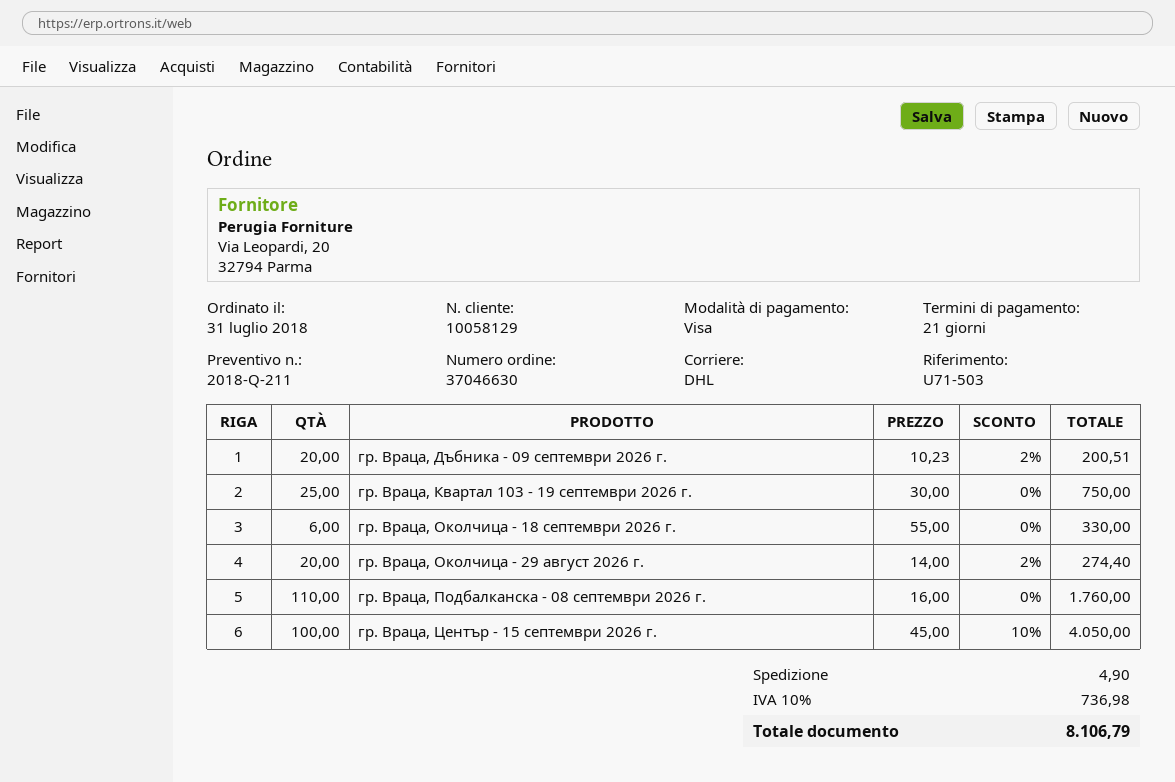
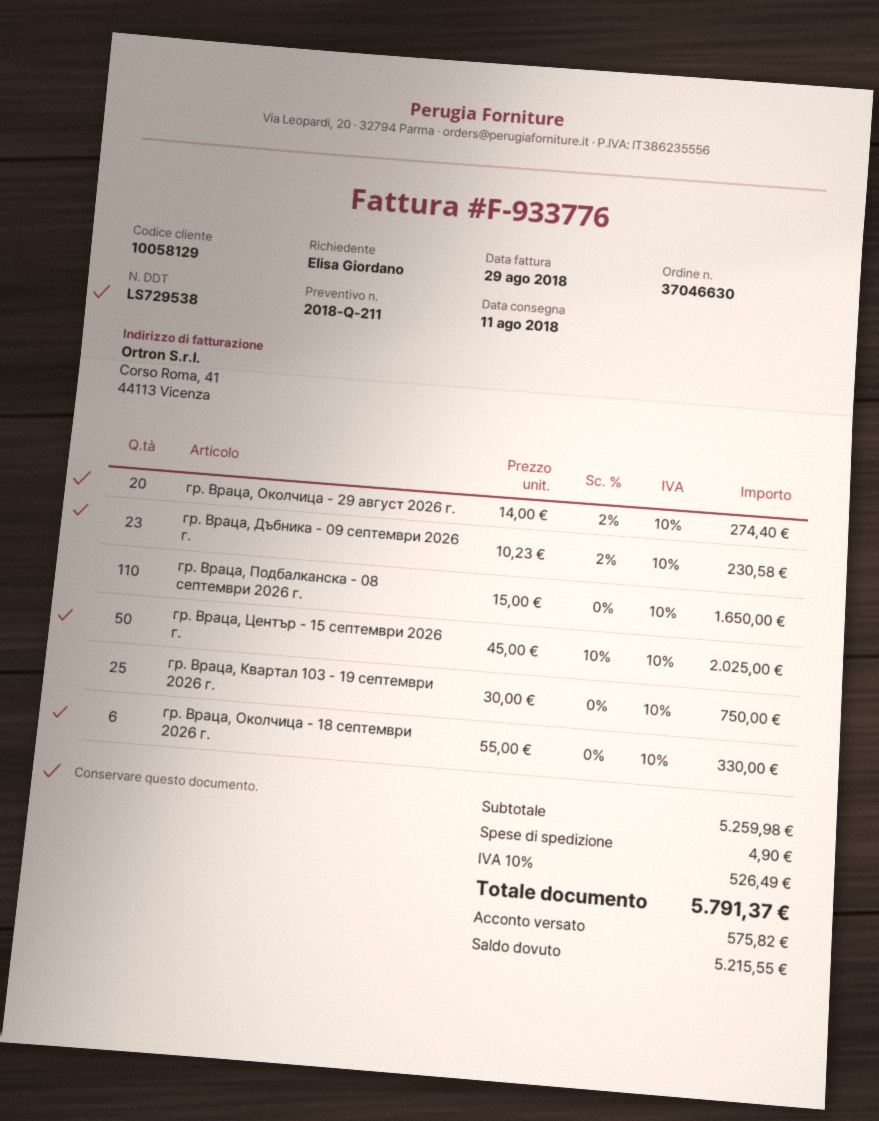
гр. Враца, Дъбника - 09 септември 2026 г.: 20 x 10.23 - 2% = 200.51 -> 23 x 10.23 - 2% = 230.58
гр. Враца, Подбалканска - 08 септември 2026 г.: 110 x 16.00 = 1760.00 -> 110 x 15.00 = 1650.00
гр. Враца, Център - 15 септември 2026 г.: 100 x 45.00 - 10% = 4050.00 -> 50 x 45.00 - 10% = 2025.00
tax: 10% = 736.98 -> 10% = 526.49
total: 8106.79 -> 5791.37

